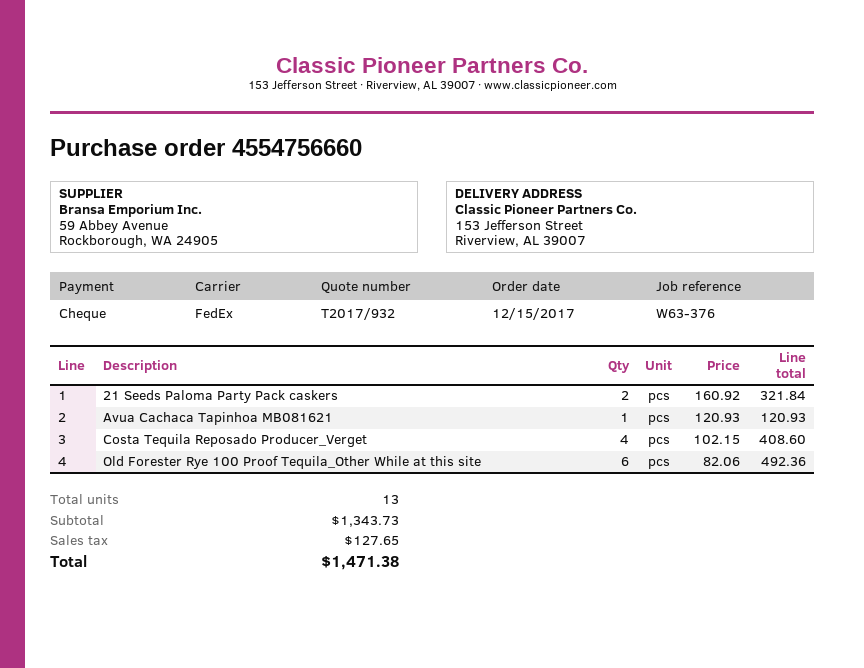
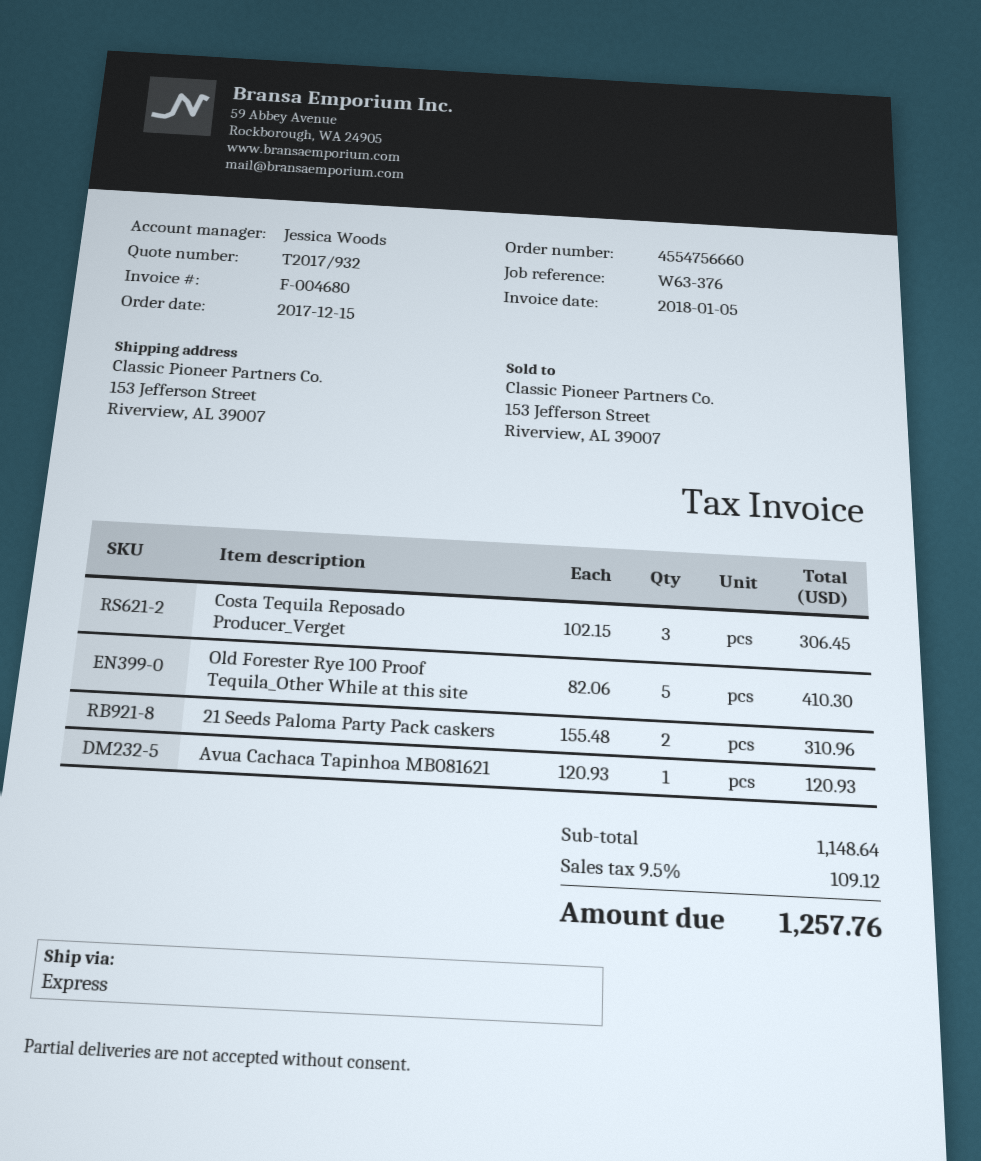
shipping method: FedEx -> express
21 Seeds Paloma Party Pack caskers: 2 x 160.92 = 321.84 -> 2 x 155.48 = 310.96
Costa Tequila Reposado Producer_Verget: 4 x 102.15 = 408.60 -> 3 x 102.15 = 306.45
Old Forester Rye 100 Proof Tequila_Other While at this site: 6 x 82.06 = 492.36 -> 5 x 82.06 = 410.30
subtotal: 1343.73 -> 1148.64
tax: 127.65 -> 109.12
total: 1471.38 -> 1257.76

